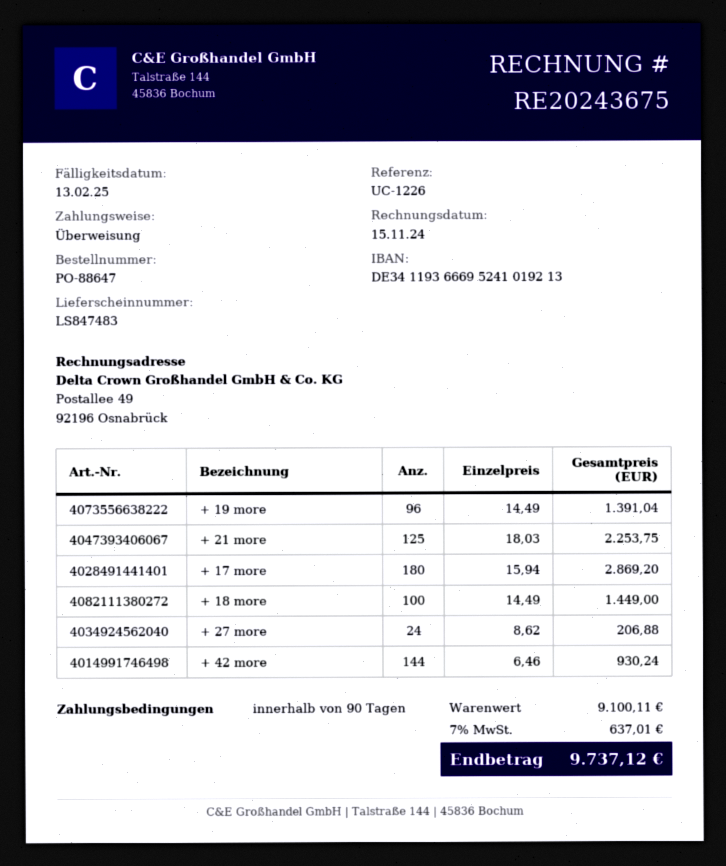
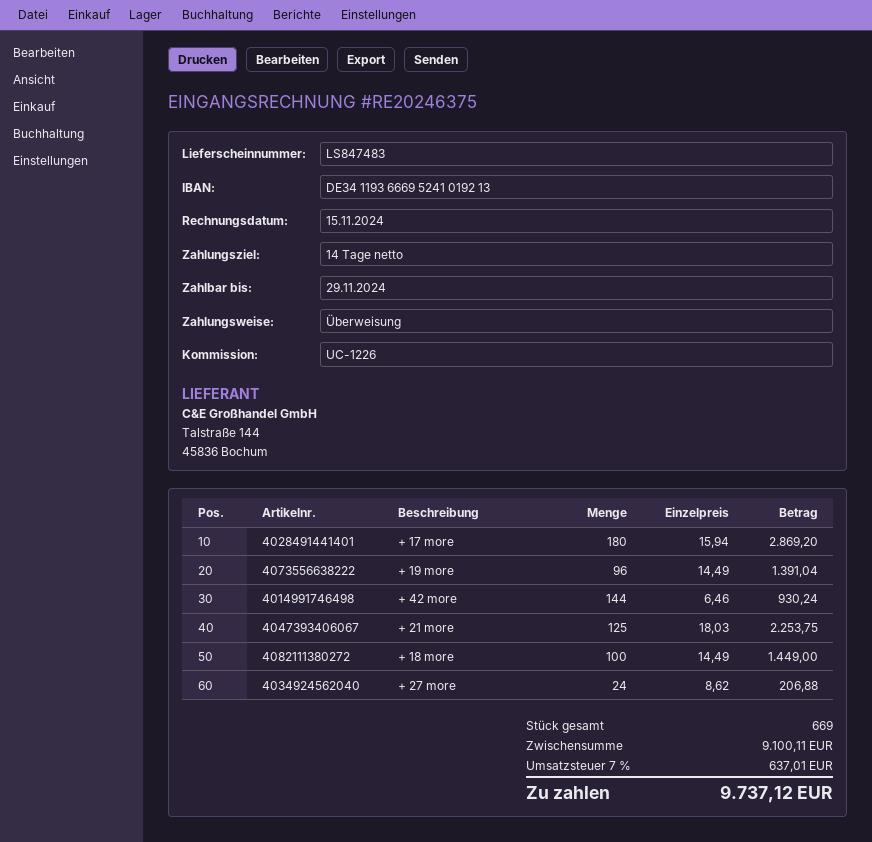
invoice number: RE20243675 -> RE20246375
payment terms: 90 days -> 14 days
due date: 2025-02-13 -> 2024-11-29

